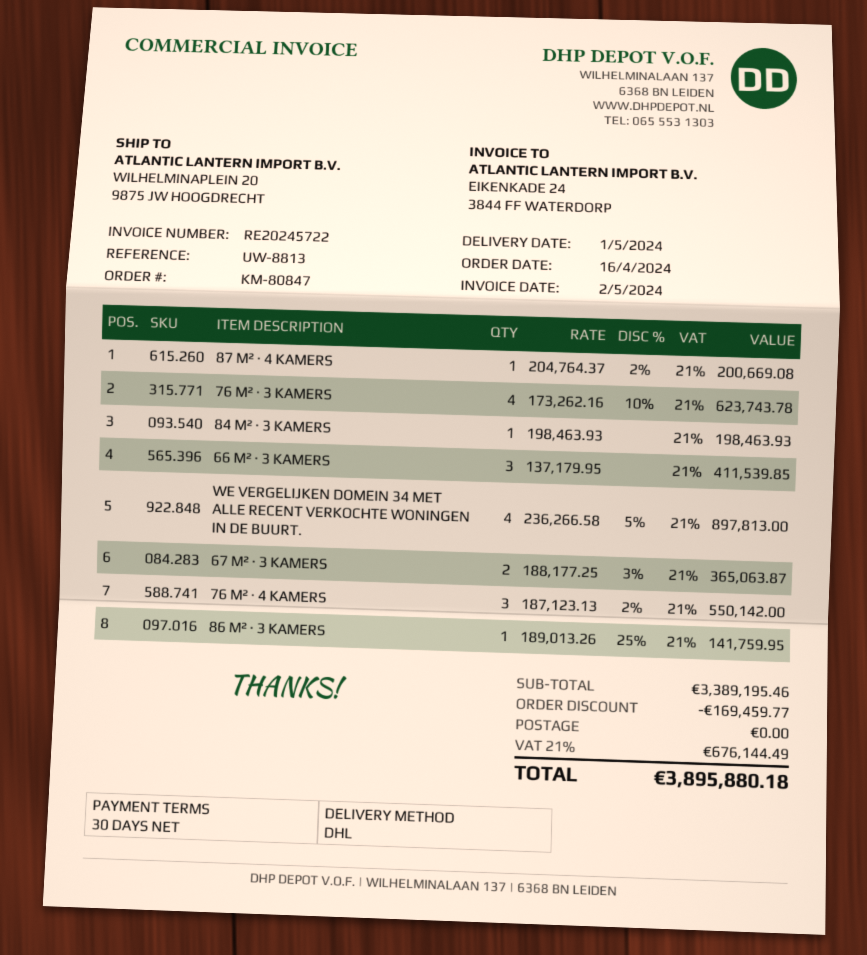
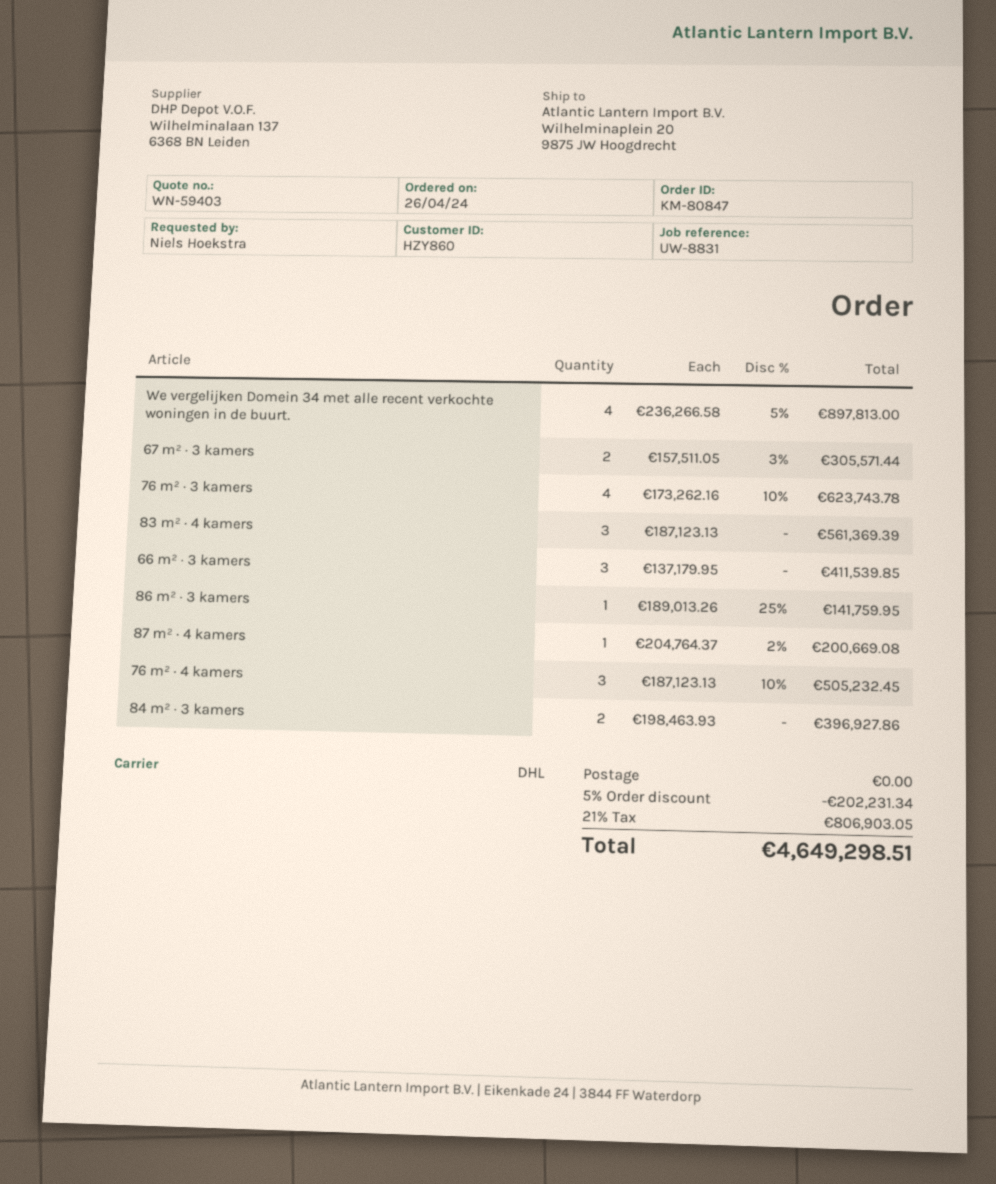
order date: 2024-04-16 -> 2024-04-26
reference: UW-8813 -> UW-8831
84 M² · 3 KAMERS: 1 x 198463.93 = 198463.93 -> 2 x 198463.93 = 396927.86
67 M² · 3 KAMERS: 2 x 188177.25 - 3% = 365063.87 -> 2 x 157511.05 - 3% = 305571.44
76 M² · 4 KAMERS: 3 x 187123.13 - 2% = 550142.00 -> 3 x 187123.13 - 10% = 505232.45
83 m² · 4 kamers: none -> 3 x 187123.13 = 561369.39
discount: 169459.77 -> 202231.34
tax: 21% = 676144.49 -> 21% = 806903.05
total: 3895880.18 -> 4649298.51

